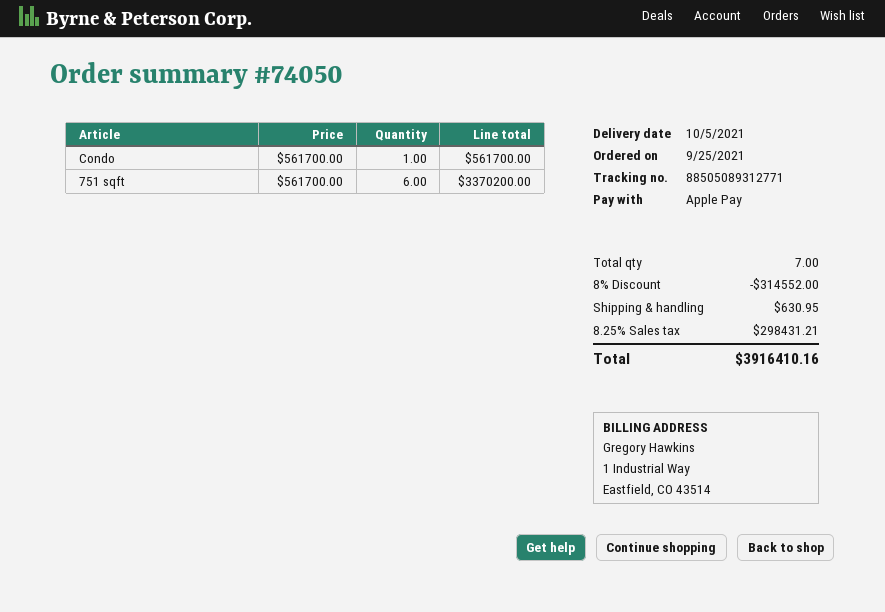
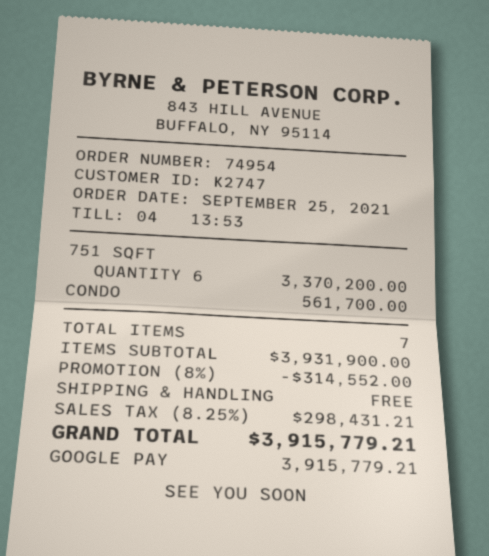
order number: 74050 -> 74954
payment method: Apple Pay -> Google Pay
shipping: 630.95 -> 0.00
total: 3916410.16 -> 3915779.21

